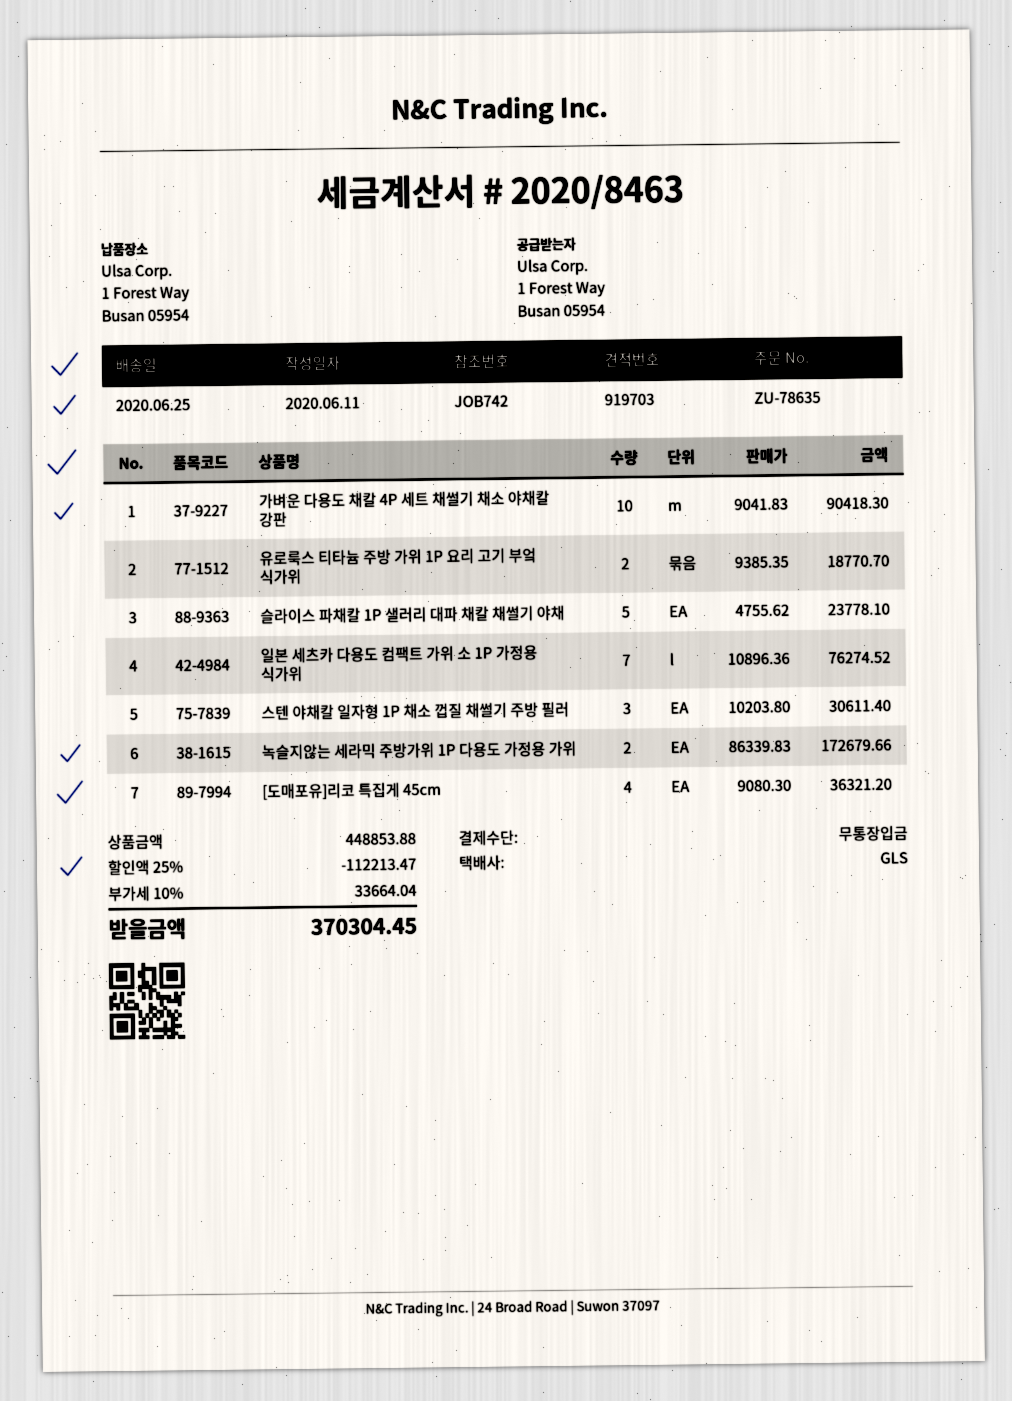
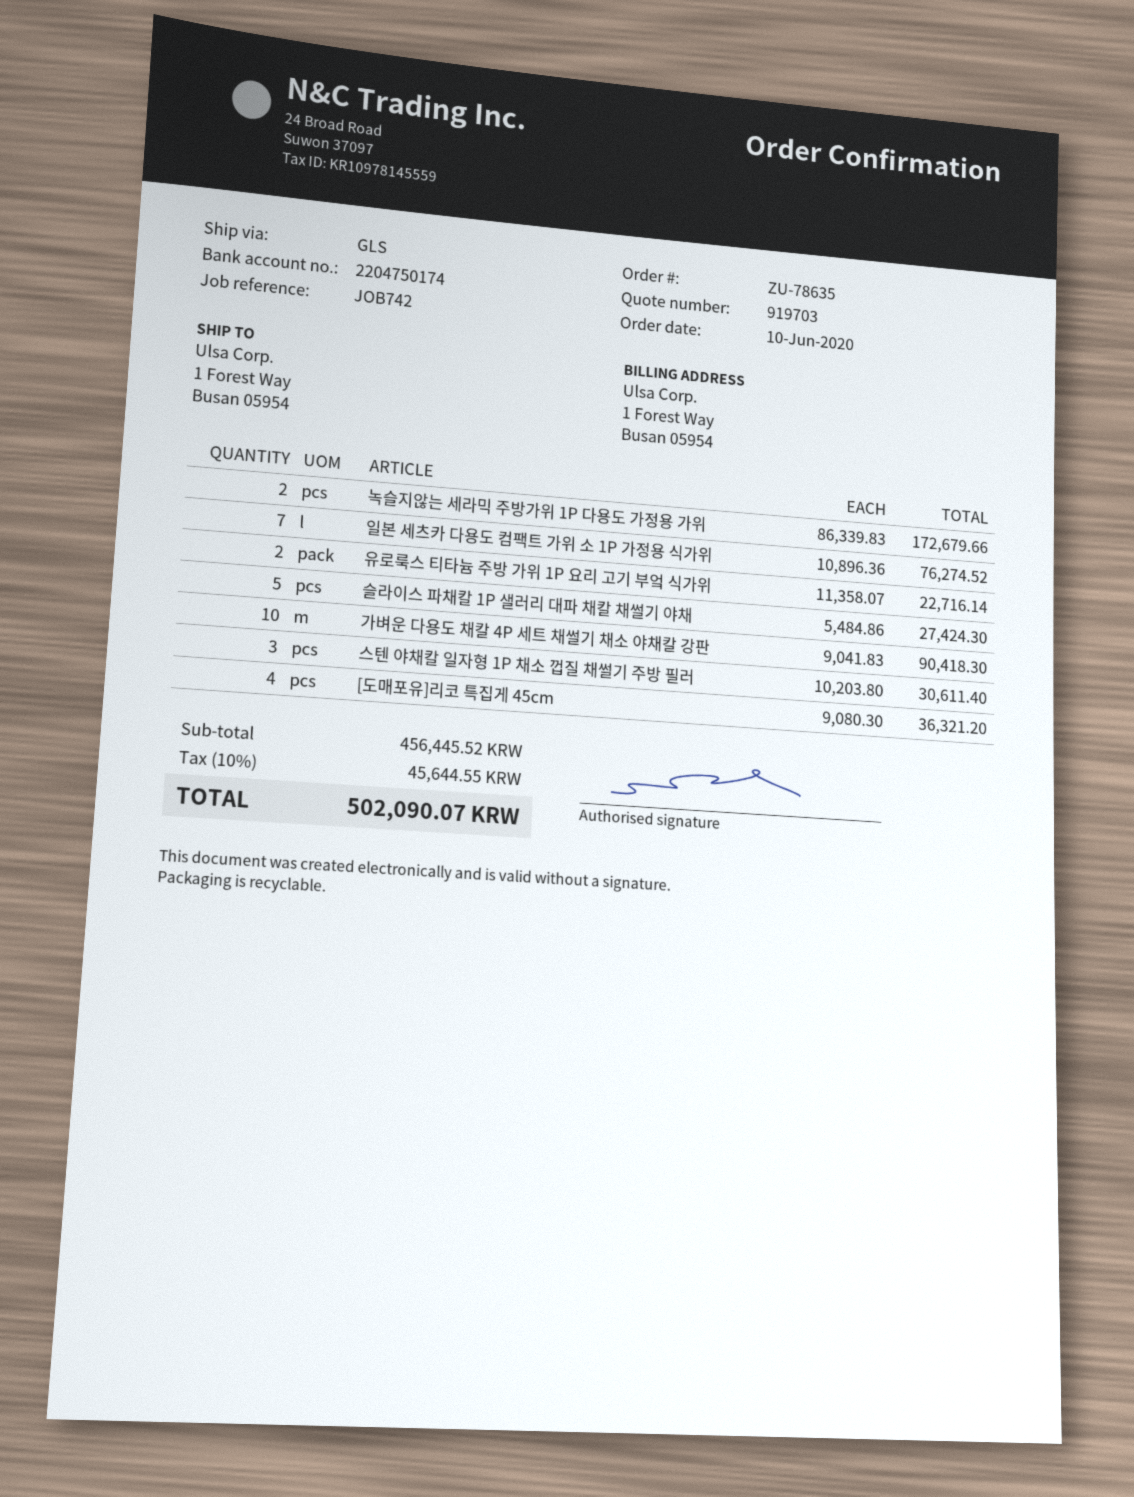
유로룩스 티타늄 주방 가위 1P 요리 고기 부엌 식가위: 2 x 9385.35 = 18770.70 -> 2 x 11358.07 = 22716.14
슬라이스 파채칼 1P 샐러리 대파 채칼 채썰기 야채: 5 x 4755.62 = 23778.10 -> 5 x 5484.86 = 27424.30
subtotal: 448853.88 -> 456445.52
discount: 25% = 112213.47 -> none
tax: 10% = 33664.04 -> 10% = 45644.55
total: 370304.45 -> 502090.07

